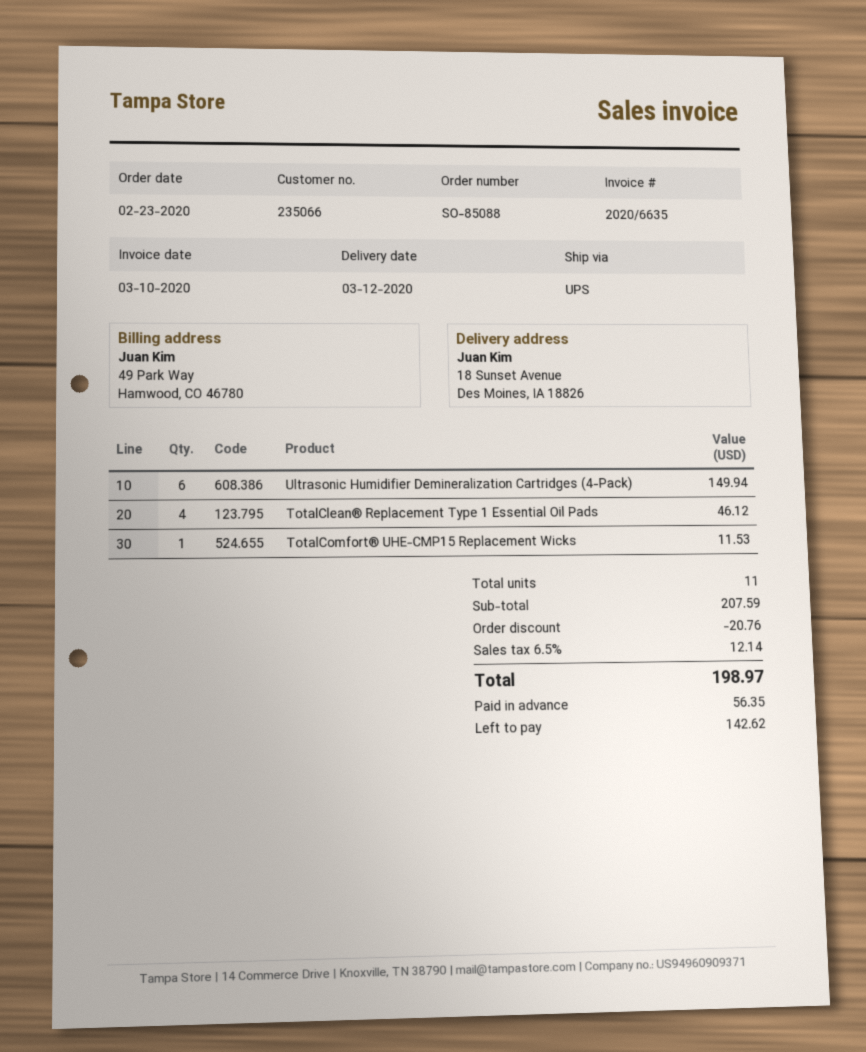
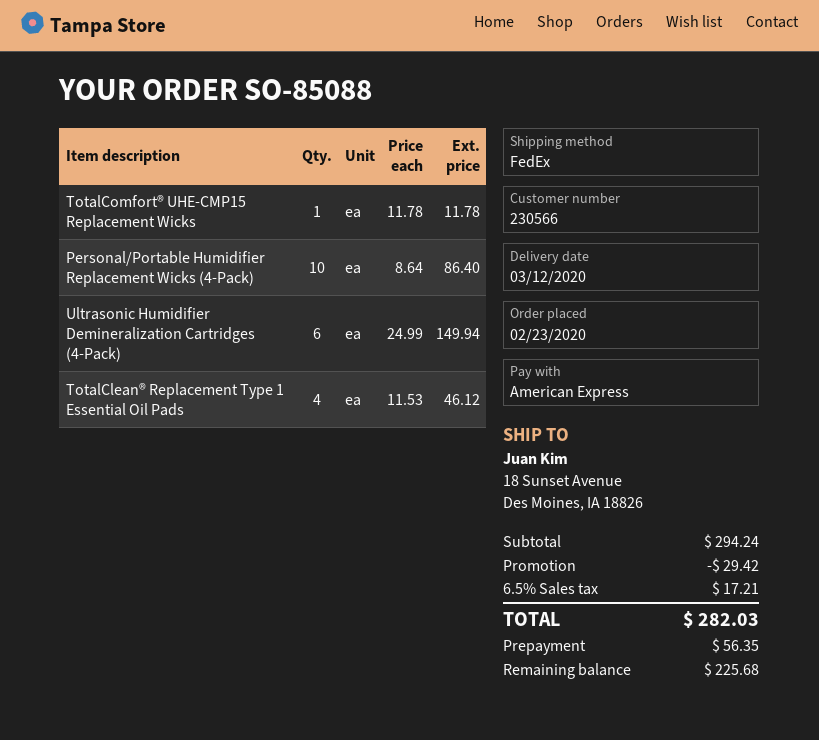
customer number: 235066 -> 230566
shipping method: UPS -> FedEx
TotalComfort® UHE-CMP15 Replacement Wicks: 1 for 11.53 -> 1 for 11.78
Personal/Portable Humidifier Replacement Wicks (4-Pack): none -> 10 for 86.40
subtotal: 207.59 -> 294.24
discount: 20.76 -> 29.42
tax: 6.5% = 12.14 -> 6.5% = 17.21
total: 198.97 -> 282.03
balance: 142.62 -> 225.68

